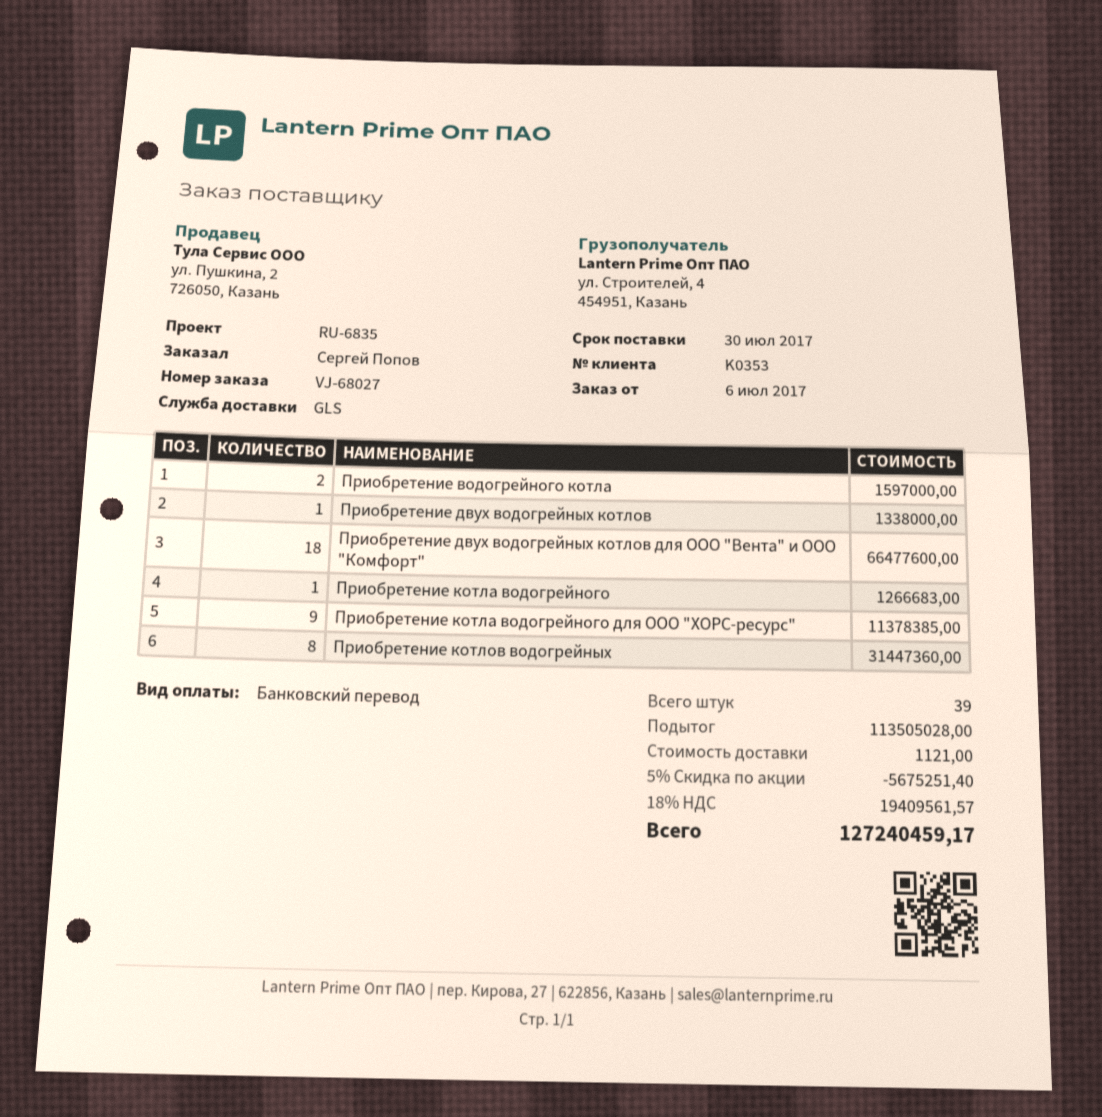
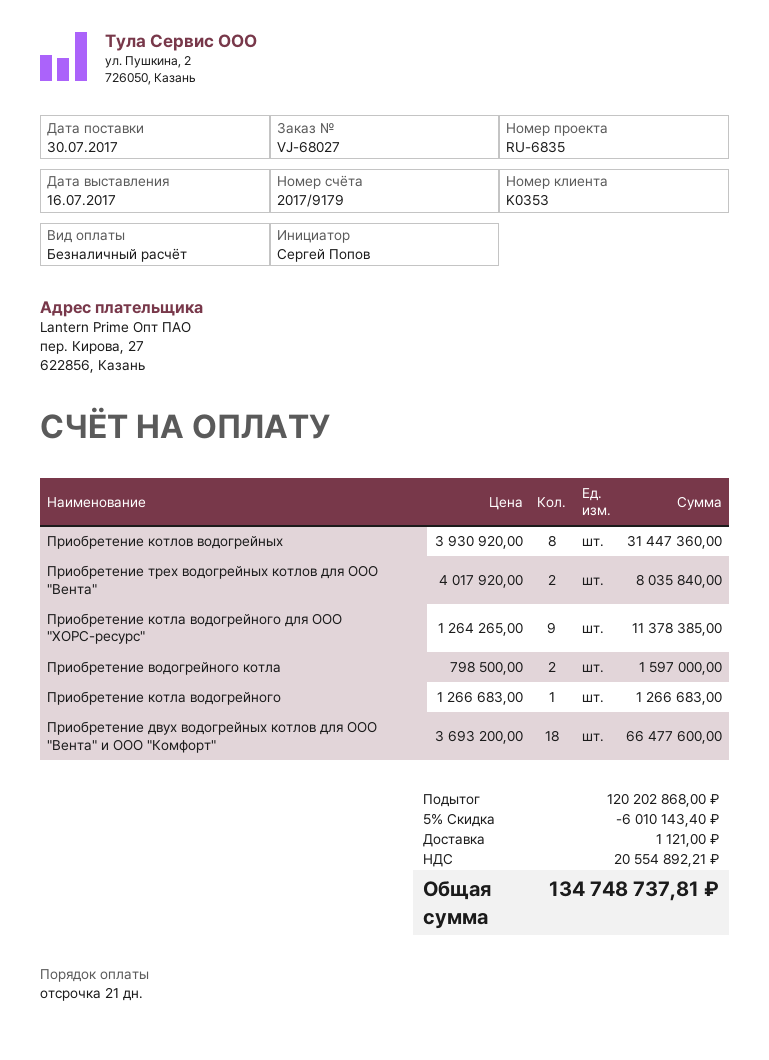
Приобретение двух водогрейных котлов: 1 for 1338000.00 -> none
Приобретение трех водогрейных котлов для ООО "Вента": none -> 2 for 8035840.00
subtotal: 113505028.00 -> 120202868.00
discount: 5% = 5675251.40 -> 5% = 6010143.40
tax: 19409561.57 -> 20554892.21
total: 127240459.17 -> 134748737.81

